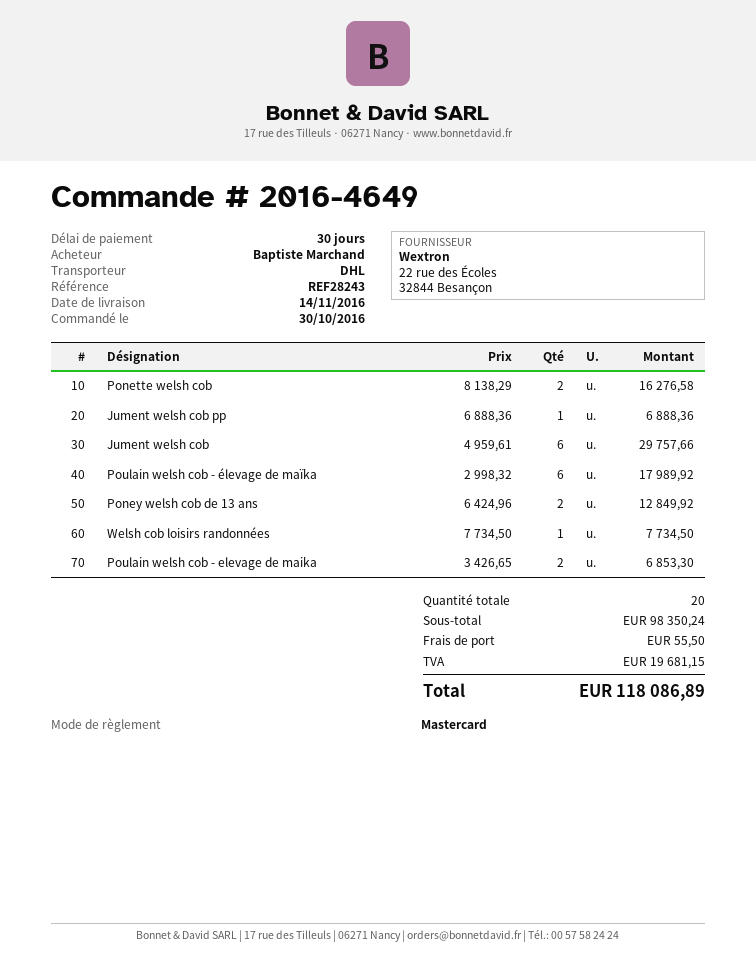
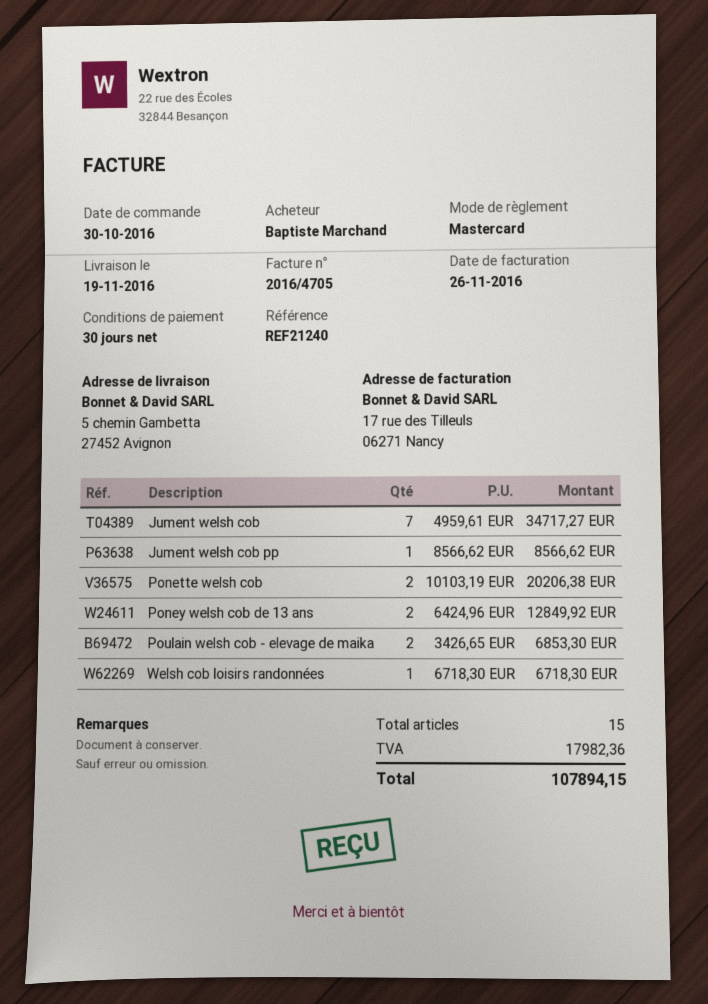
delivery date: 2016-11-14 -> 2016-11-19
reference: REF28243 -> REF21240
Ponette welsh cob: 2 x 8138.29 = 16276.58 -> 2 x 10103.19 = 20206.38
Jument welsh cob pp: 1 x 6888.36 = 6888.36 -> 1 x 8566.62 = 8566.62
Jument welsh cob: 6 x 4959.61 = 29757.66 -> 7 x 4959.61 = 34717.27
Poulain welsh cob - élevage de maïka: 6 x 2998.32 = 17989.92 -> none
Welsh cob loisirs randonnées: 1 x 7734.50 = 7734.50 -> 1 x 6718.30 = 6718.30
total quantity: 20 -> 15
shipping: 55.50 -> none
tax: 19681.15 -> 17982.36
total: 118086.89 -> 107894.15

